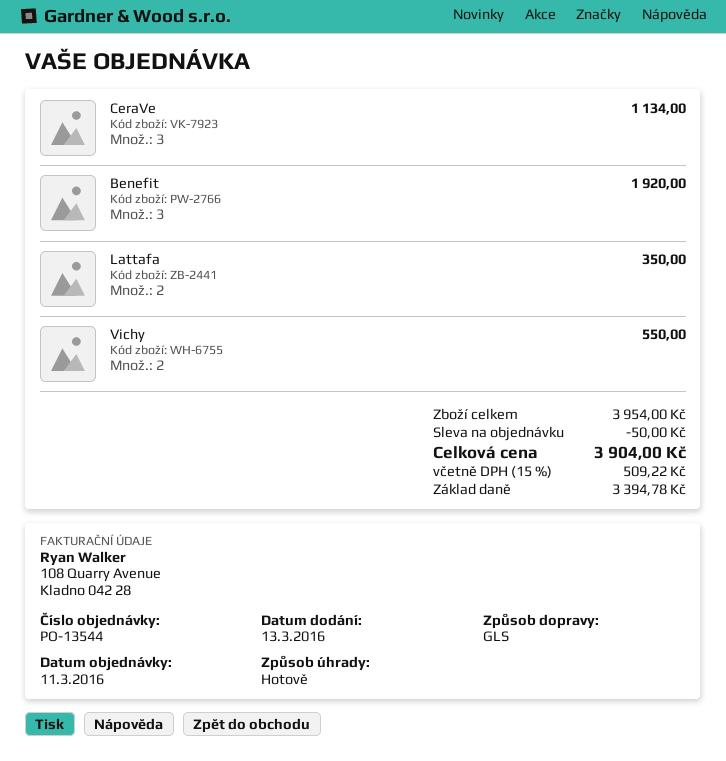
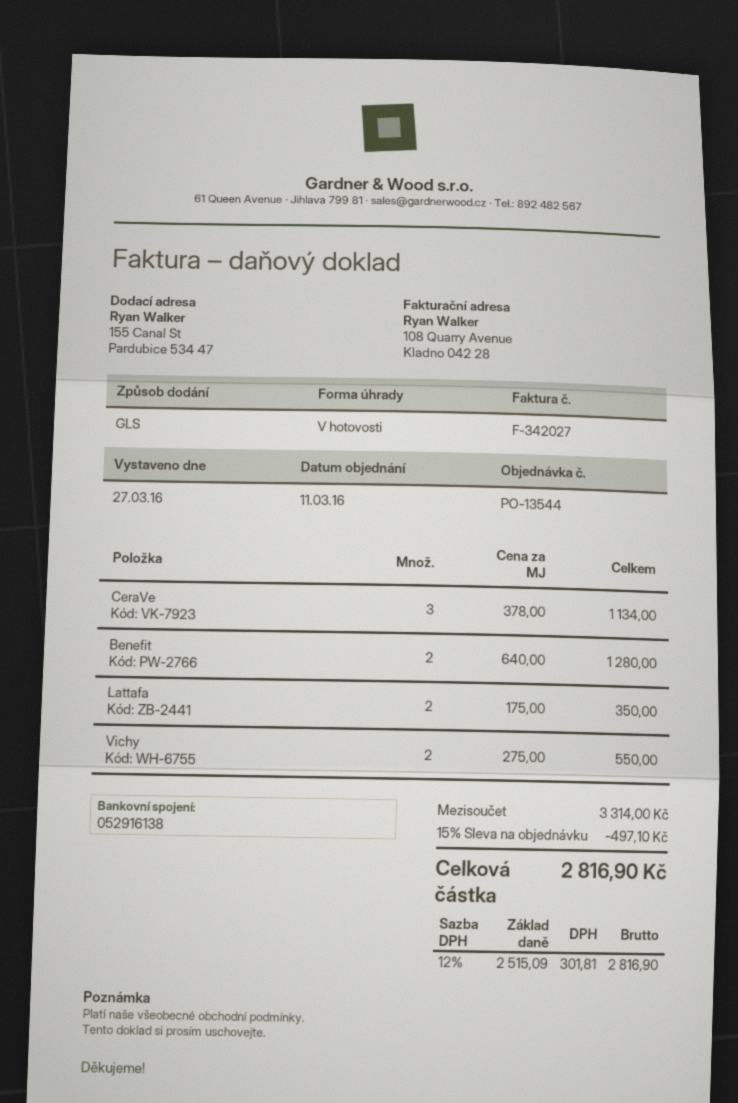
Benefit: 3 for 1920.00 -> 2 for 1280.00
subtotal: 3954.00 -> 3314.00
discount: 50.00 -> 497.10
net: 3394.78 -> 2515.09
tax: 15% = 509.22 -> 12% = 301.81
total: 3904.00 -> 2816.90

